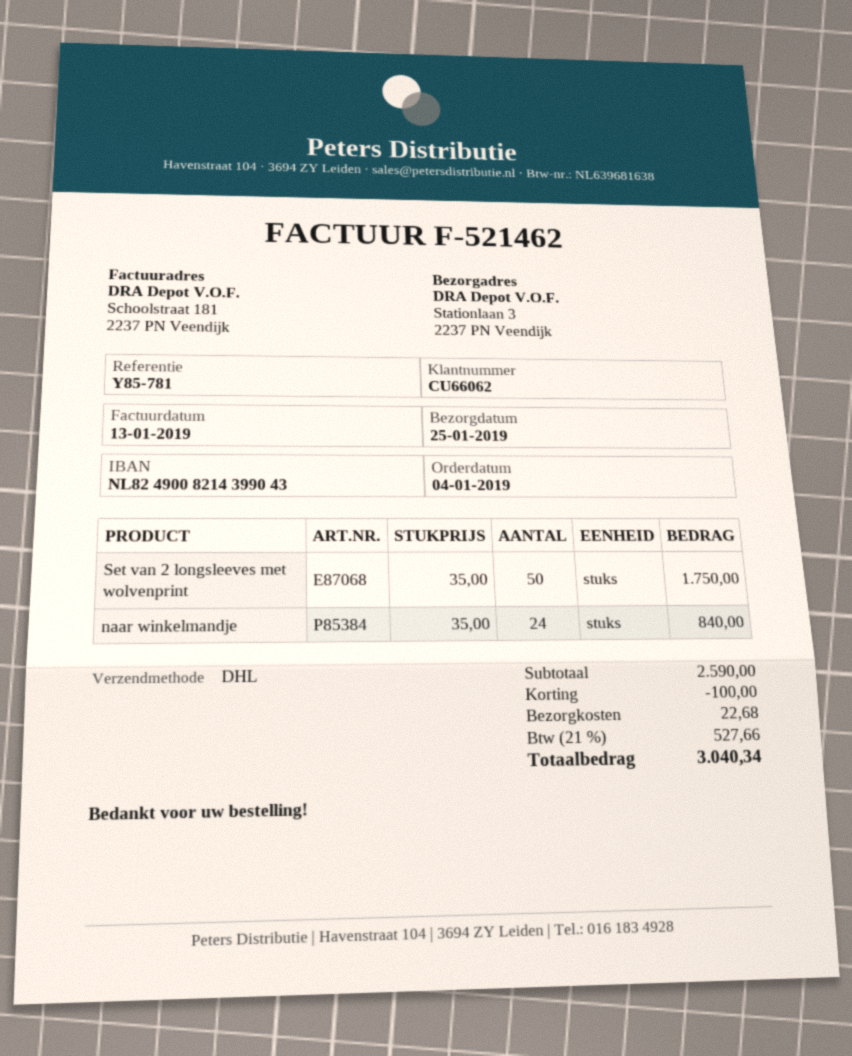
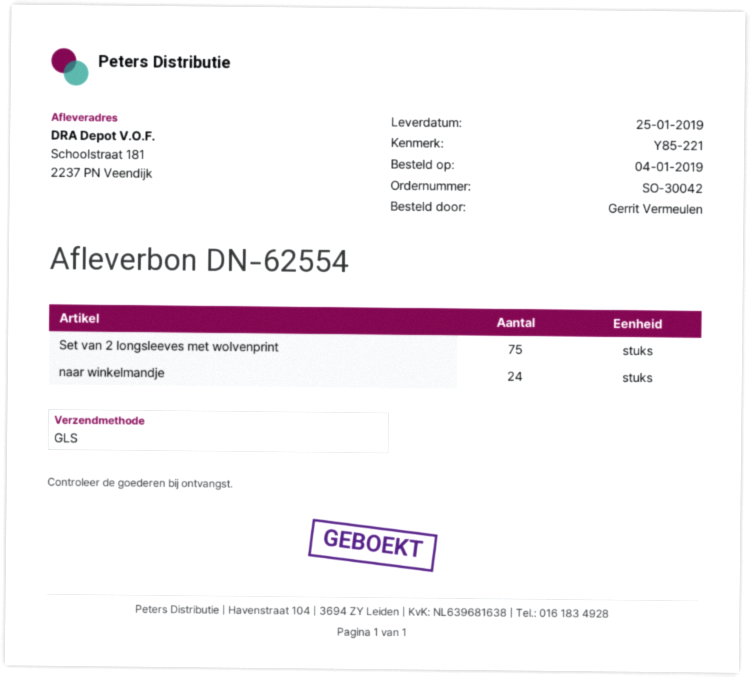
reference: Y85-781 -> Y85-221
shipping method: DHL -> GLS
ship to: Stationlaan 3, 2237 PN Veendijk -> Schoolstraat 181, 2237 PN Veendijk
Set van 2 longsleeves met wolvenprint: 50 -> 75

